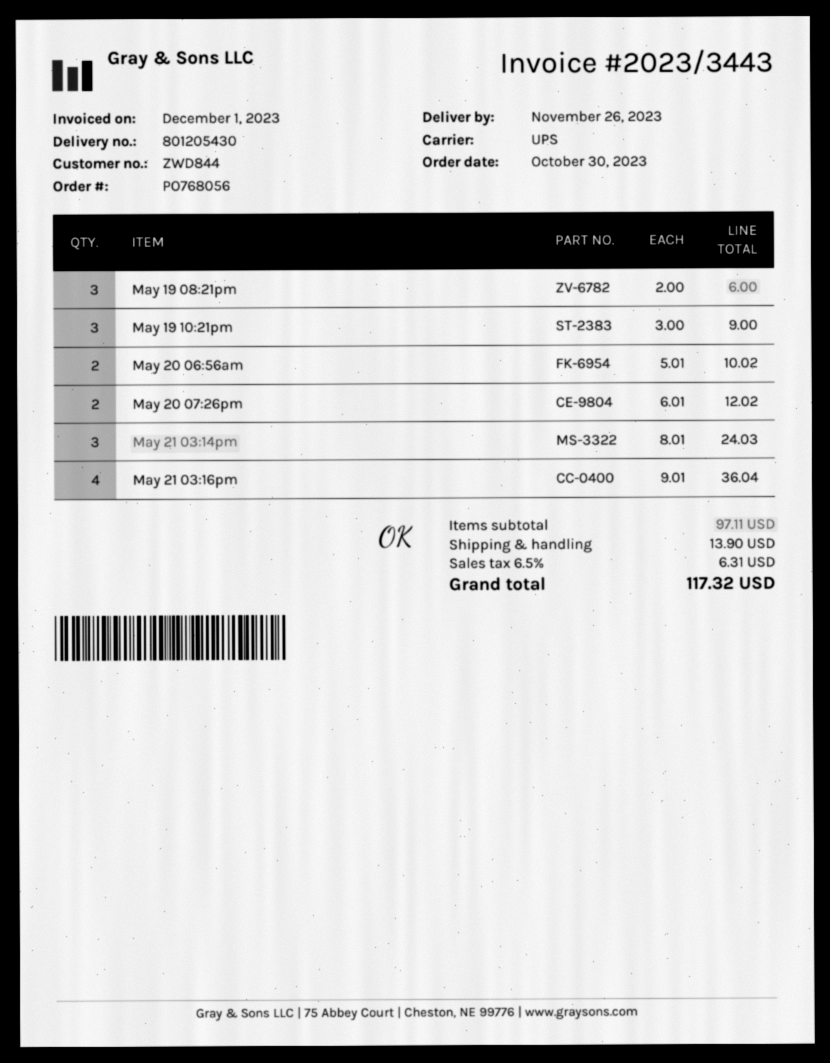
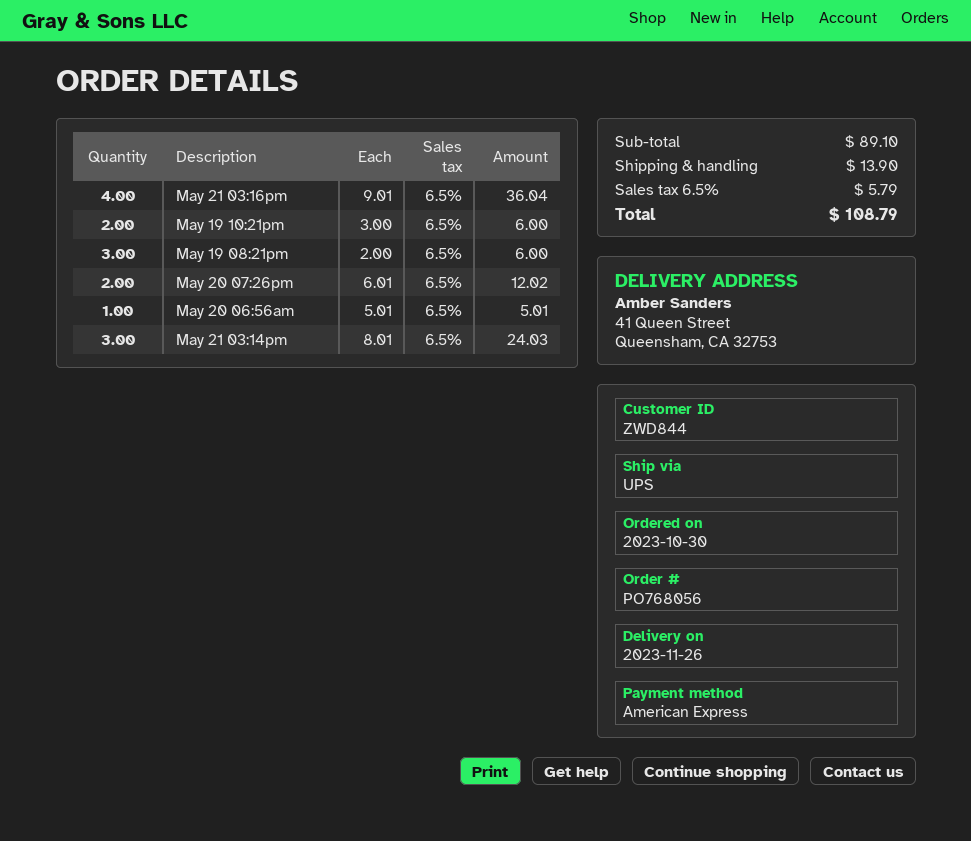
May 19 10:21pm: 3 x 3.00 = 9.00 -> 2 x 3.00 = 6.00
May 20 06:56am: 2 x 5.01 = 10.02 -> 1 x 5.01 = 5.01
subtotal: 97.11 -> 89.10
tax: 6.5% = 6.31 -> 6.5% = 5.79
total: 117.32 -> 108.79

